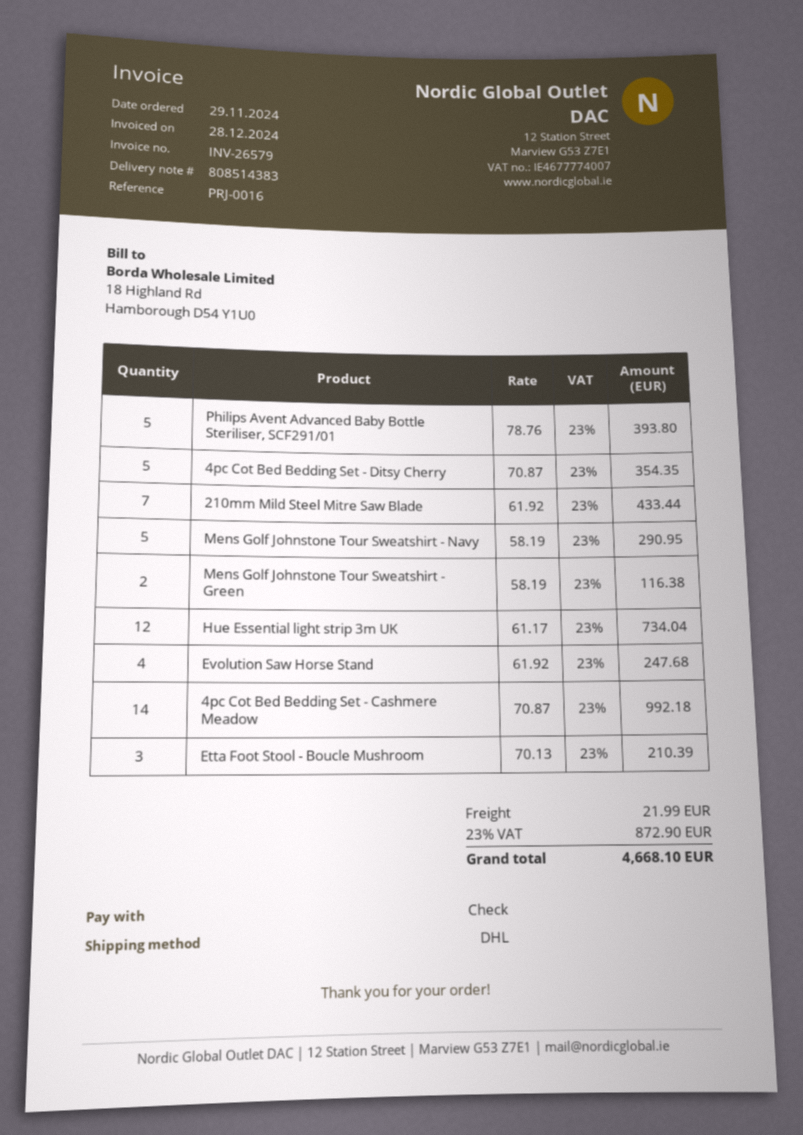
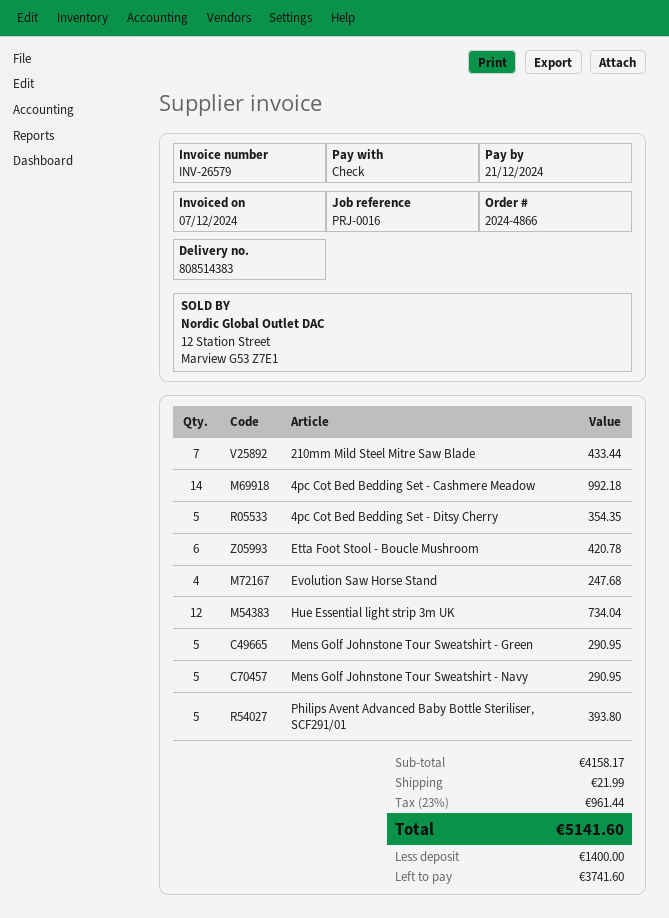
invoice date: 2024-12-28 -> 2024-12-07
Mens Golf Johnstone Tour Sweatshirt - Green: 2 for 116.38 -> 5 for 290.95
Etta Foot Stool - Boucle Mushroom: 3 for 210.39 -> 6 for 420.78
tax: 23% = 872.90 -> 23% = 961.44
total: 4668.10 -> 5141.60

